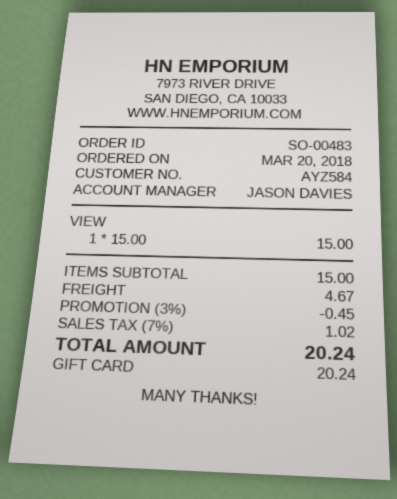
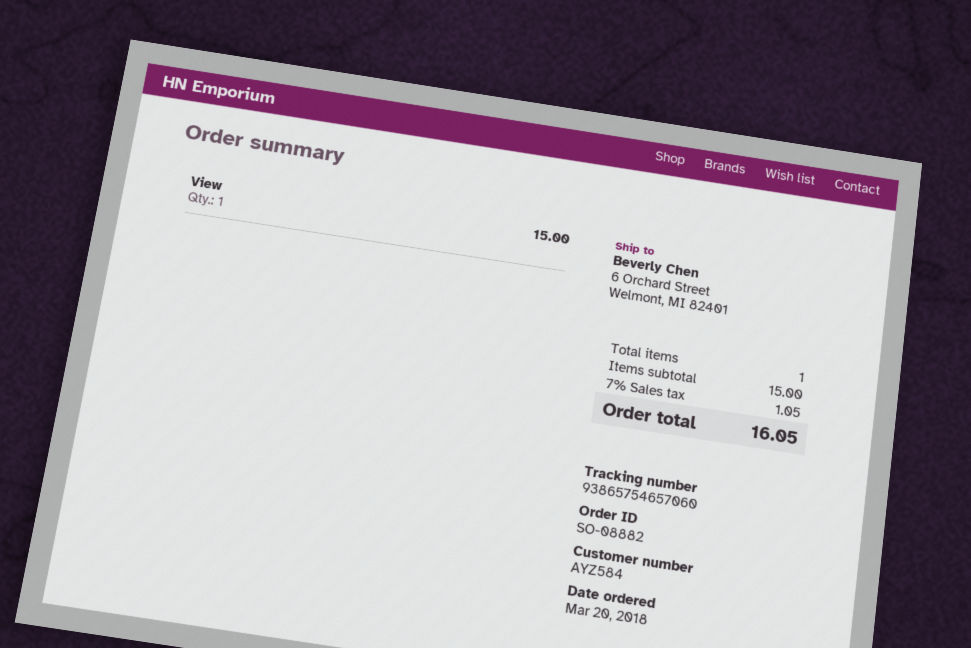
order number: SO-00483 -> SO-08882
discount: 3% = 0.45 -> none
shipping: 4.67 -> none
tax: 7% = 1.02 -> 7% = 1.05
total: 20.24 -> 16.05

